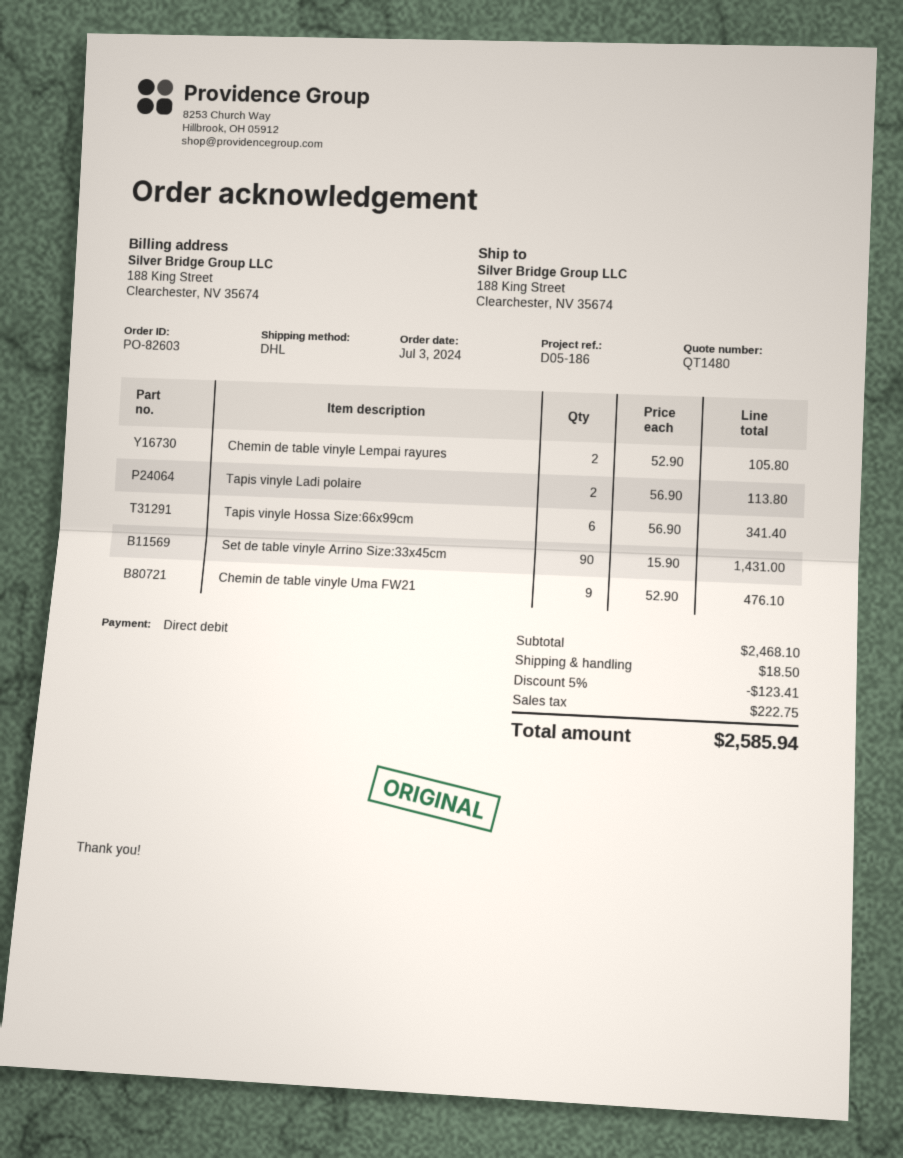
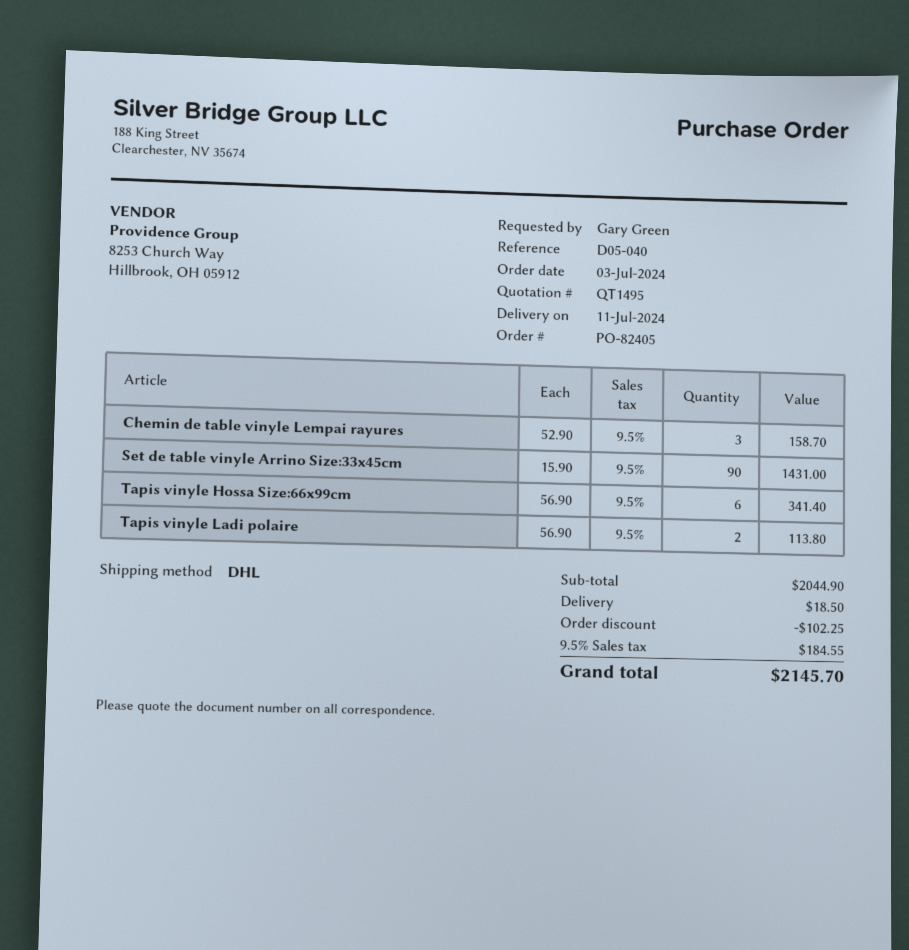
quote number: QT1480 -> QT1495
order number: PO-82603 -> PO-82405
reference: D05-186 -> D05-040
Chemin de table vinyle Lempai rayures: 2 x 52.90 = 105.80 -> 3 x 52.90 = 158.70
Chemin de table vinyle Uma FW21: 9 x 52.90 = 476.10 -> none
subtotal: 2468.10 -> 2044.90
discount: 123.41 -> 102.25
tax: 222.75 -> 184.55
total: 2585.94 -> 2145.70

